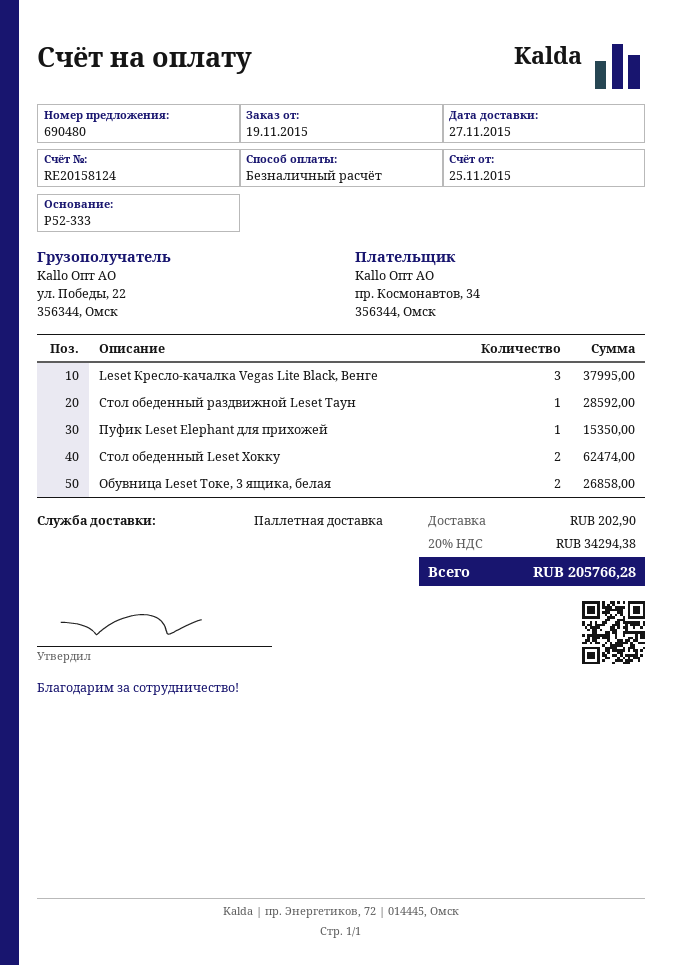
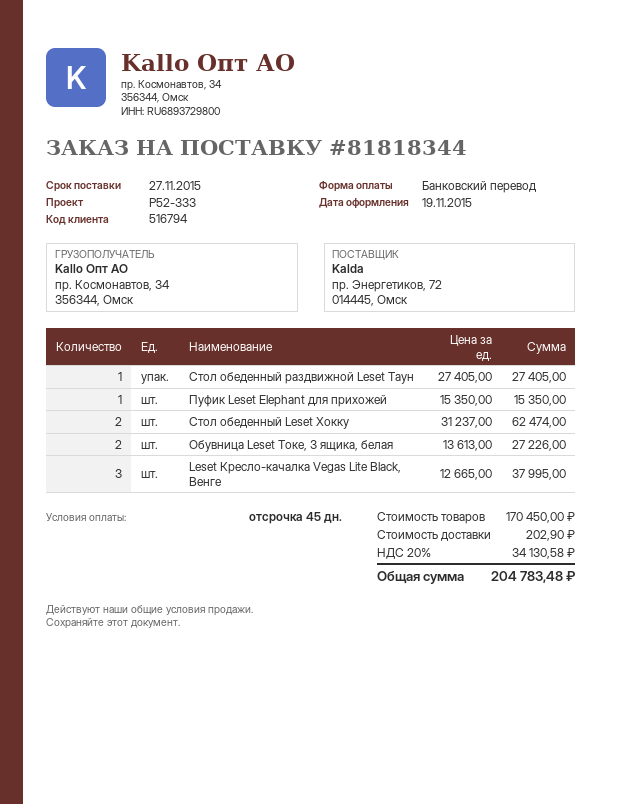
ship to: ул. Победы, 22, 356344, Омск -> пр. Космонавтов, 34, 356344, Омск
Стол обеденный раздвижной Leset Таун: 1 for 28592.00 -> 1 for 27405.00
Обувница Leset Токе, 3 ящика, белая: 2 for 26858.00 -> 2 for 27226.00
tax: 20% = 34294.38 -> 20% = 34130.58
total: 205766.28 -> 204783.48

